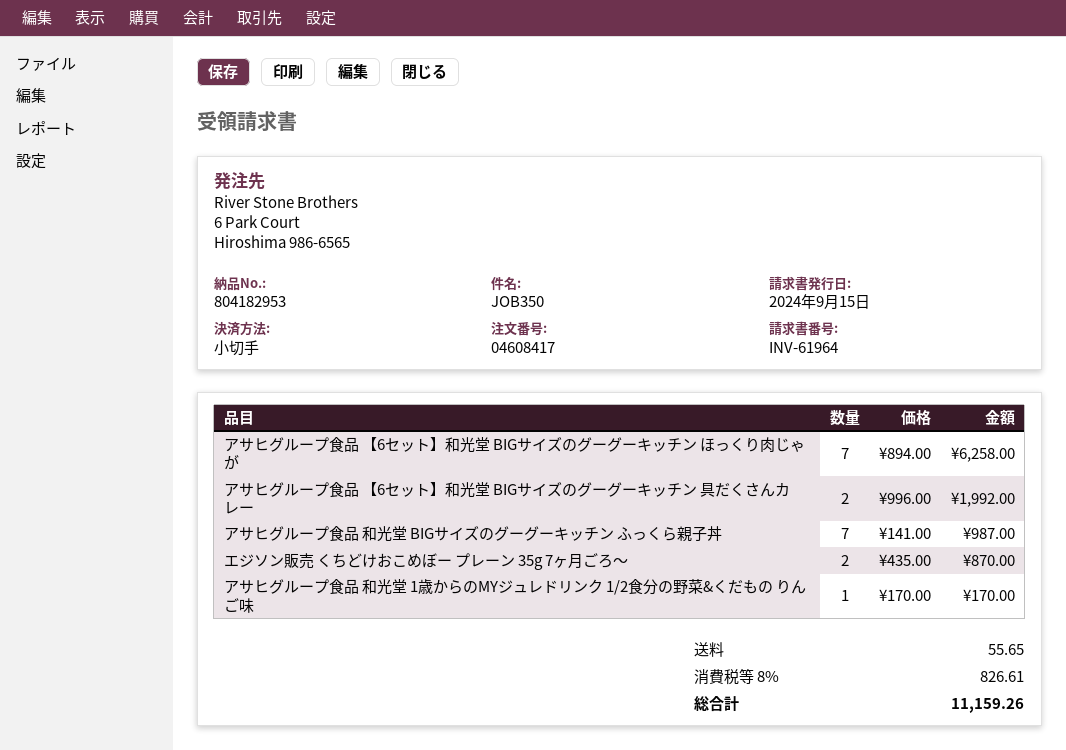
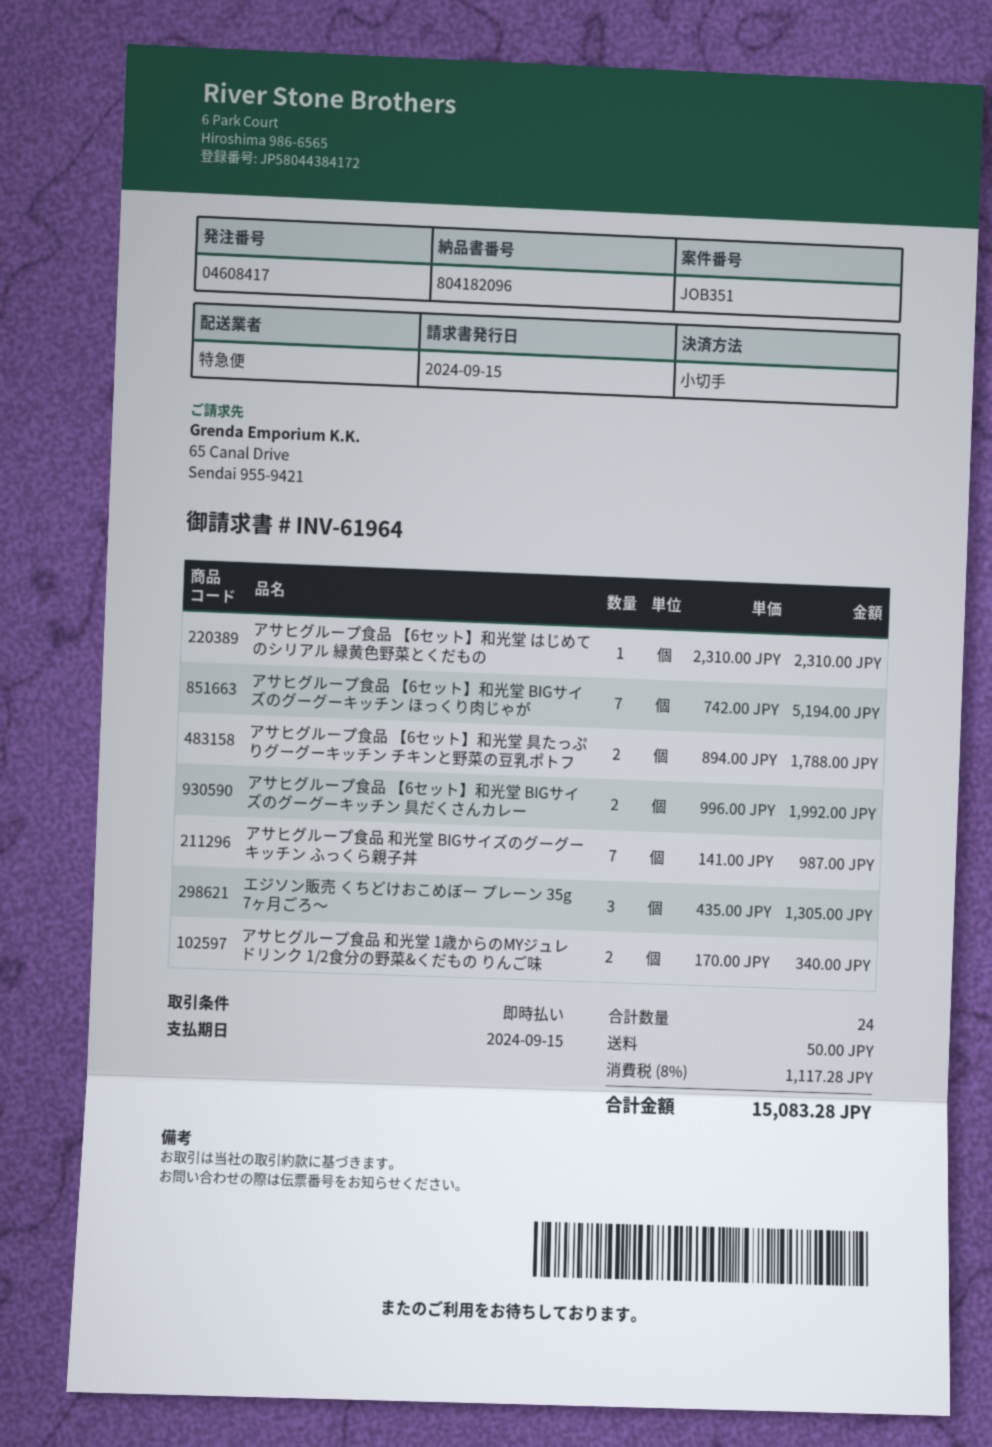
delivery note number: 804182953 -> 804182096
reference: JOB350 -> JOB351
アサヒグループ食品 【6セット】和光堂 BIGサイズのグーグーキッチン ほっくり肉じゃが: 7 x 894.00 = 6258.00 -> 7 x 742.00 = 5194.00
エジソン販売 くちどけおこめぼー プレーン 35g 7ヶ月ごろ〜: 2 x 435.00 = 870.00 -> 3 x 435.00 = 1305.00
アサヒグループ食品 和光堂 1歳からのMYジュレドリンク 1/2食分の野菜&くだもの りんご味: 1 x 170.00 = 170.00 -> 2 x 170.00 = 340.00
アサヒグループ食品 【6セット】和光堂 はじめてのシリアル 緑黄色野菜とくだもの: none -> 1 x 2310.00 = 2310.00
アサヒグループ食品 【6セット】和光堂 具たっぷりグーグーキッチン チキンと野菜の豆乳ポトフ: none -> 2 x 894.00 = 1788.00
shipping: 55.65 -> 50.00
tax: 8% = 826.61 -> 8% = 1117.28
total: 11159.26 -> 15083.28

